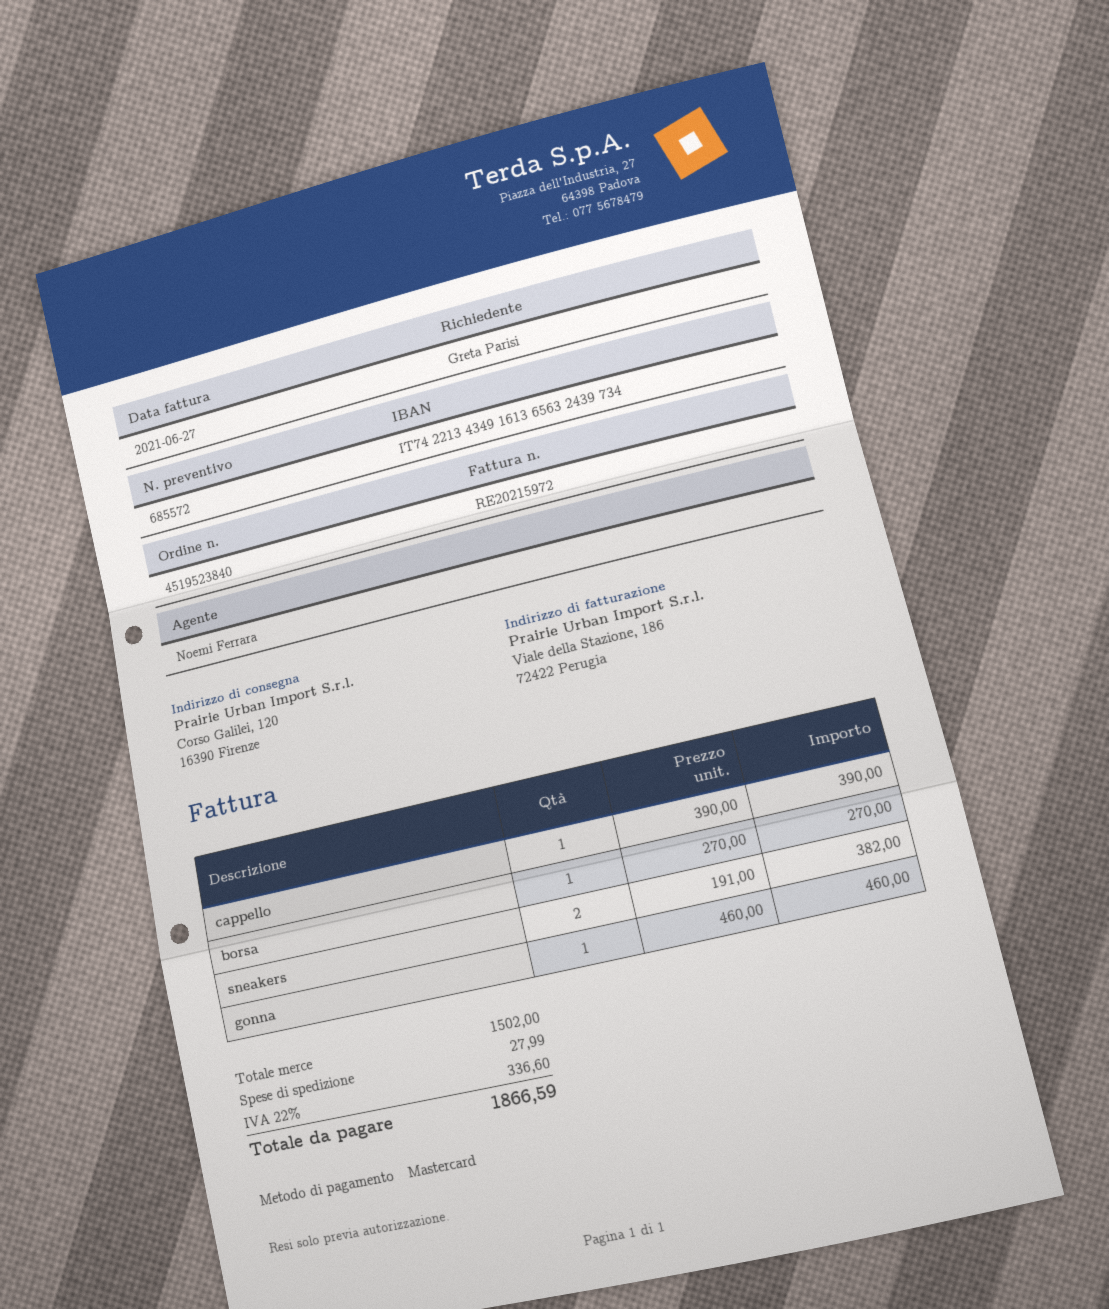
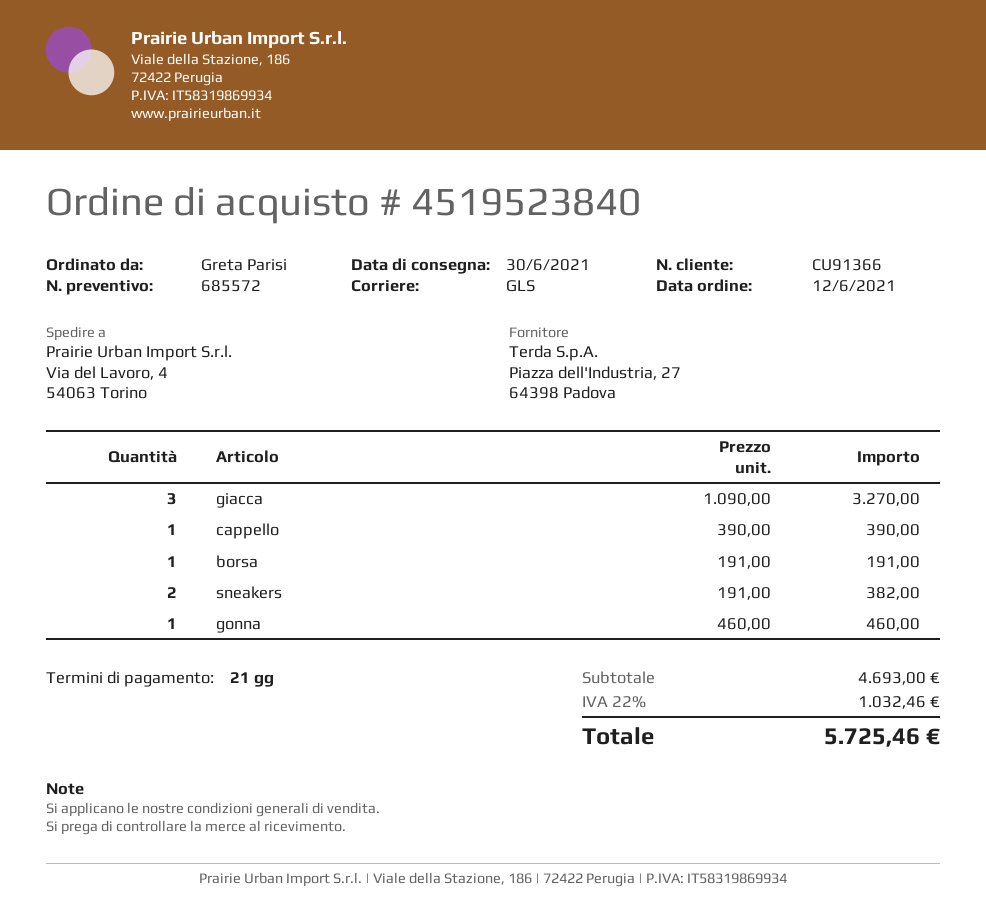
ship to: Corso Galilei, 120, 16390 Firenze -> Via del Lavoro, 4, 54063 Torino
borsa: 1 x 270.00 = 270.00 -> 1 x 191.00 = 191.00
giacca: none -> 3 x 1090.00 = 3270.00
subtotal: 1502.00 -> 4693.00
shipping: 27.99 -> none
tax: 22% = 336.60 -> 22% = 1032.46
total: 1866.59 -> 5725.46

